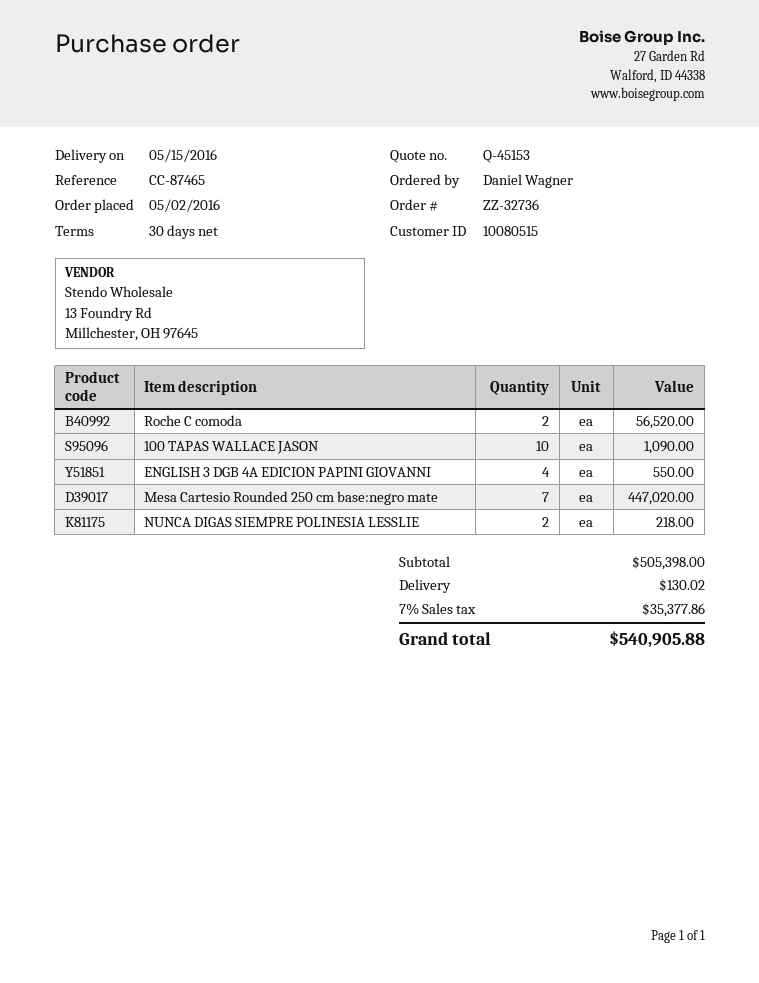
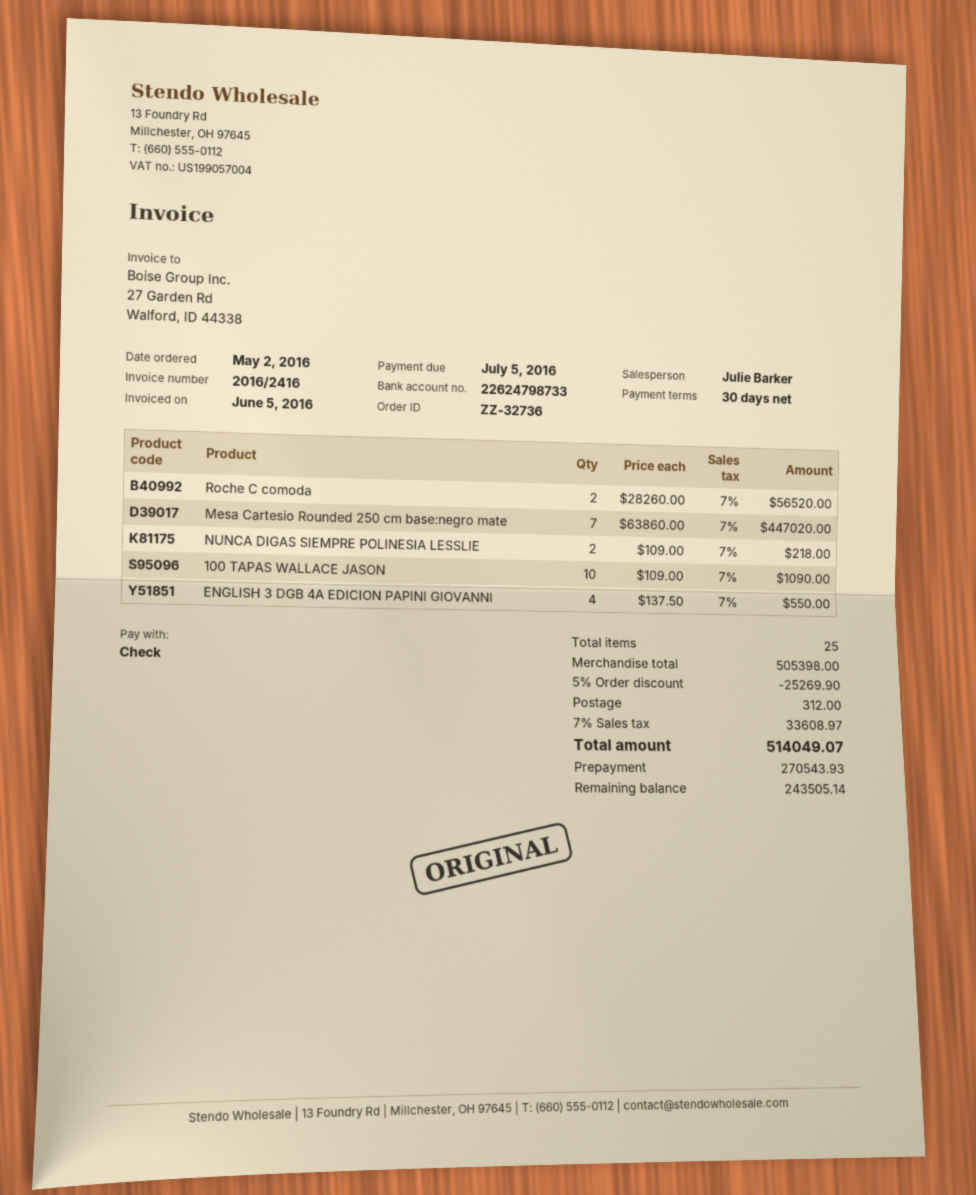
discount: none -> 5% = 25269.90
shipping: 130.02 -> 312.00
tax: 7% = 35377.86 -> 7% = 33608.97
total: 540905.88 -> 514049.07

